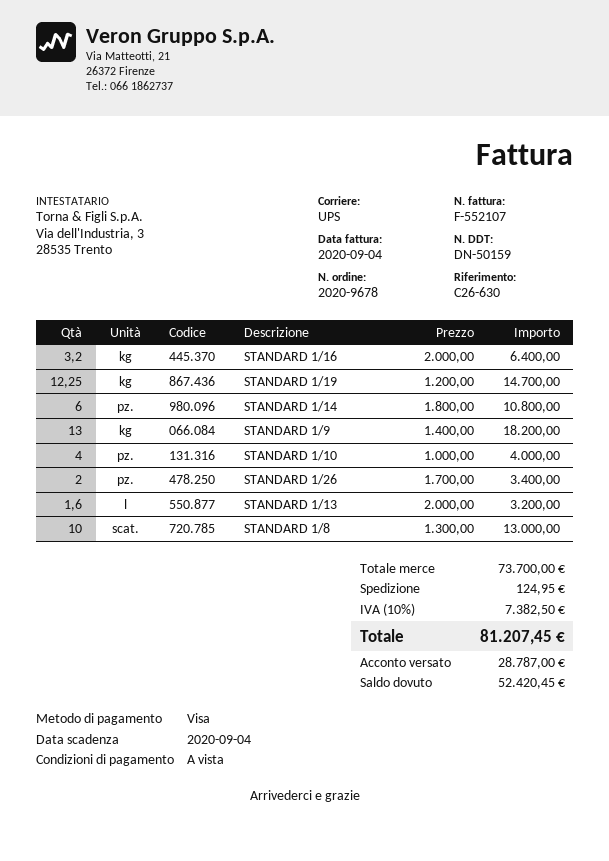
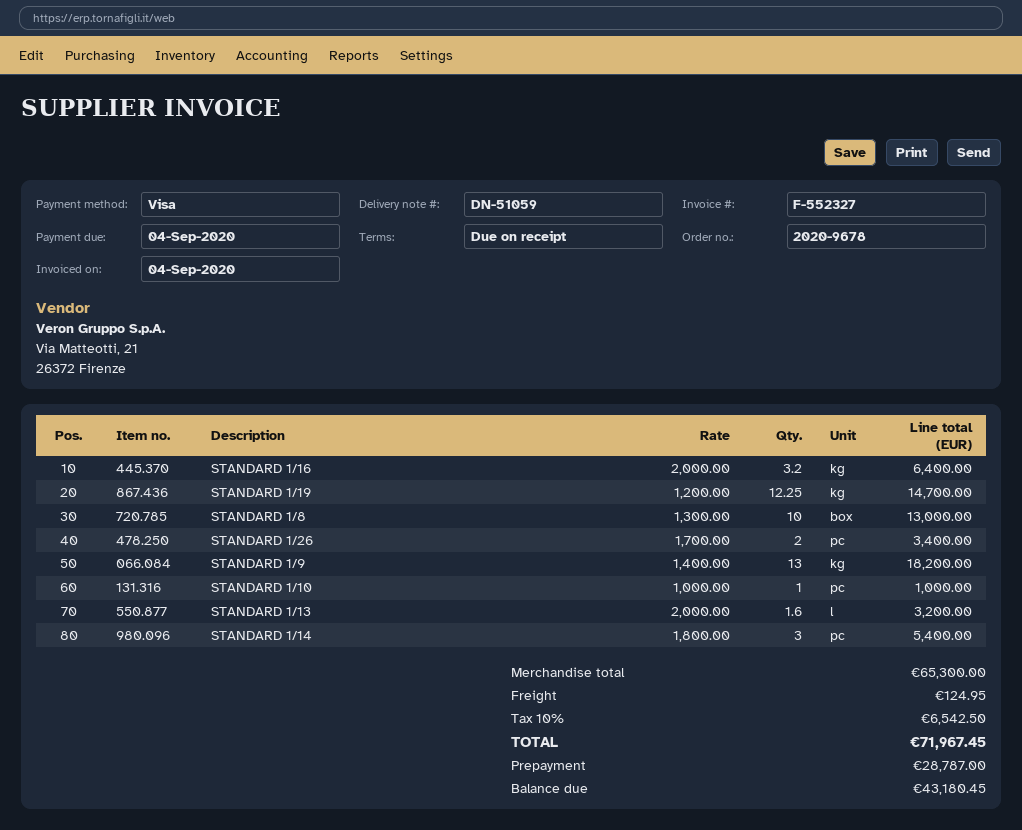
delivery note number: DN-50159 -> DN-51059
invoice number: F-552107 -> F-552327
STANDARD 1/14: 6 x 1800.00 = 10800.00 -> 3 x 1800.00 = 5400.00
STANDARD 1/10: 4 x 1000.00 = 4000.00 -> 1 x 1000.00 = 1000.00
subtotal: 73700.00 -> 65300.00
tax: 10% = 7382.50 -> 10% = 6542.50
total: 81207.45 -> 71967.45
balance: 52420.45 -> 43180.45

